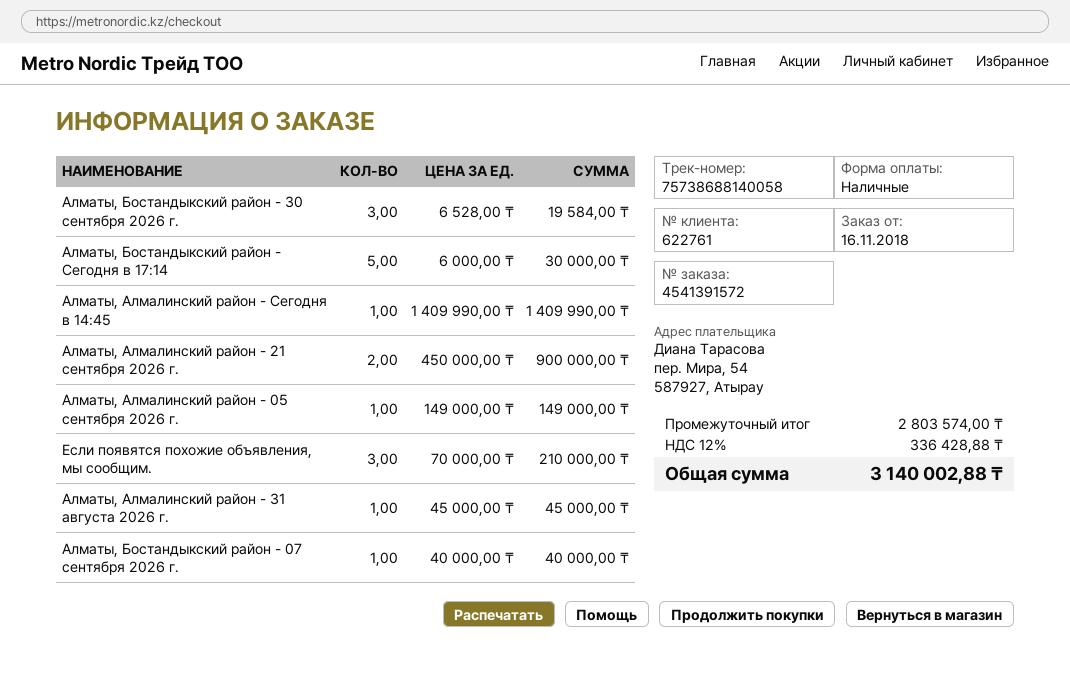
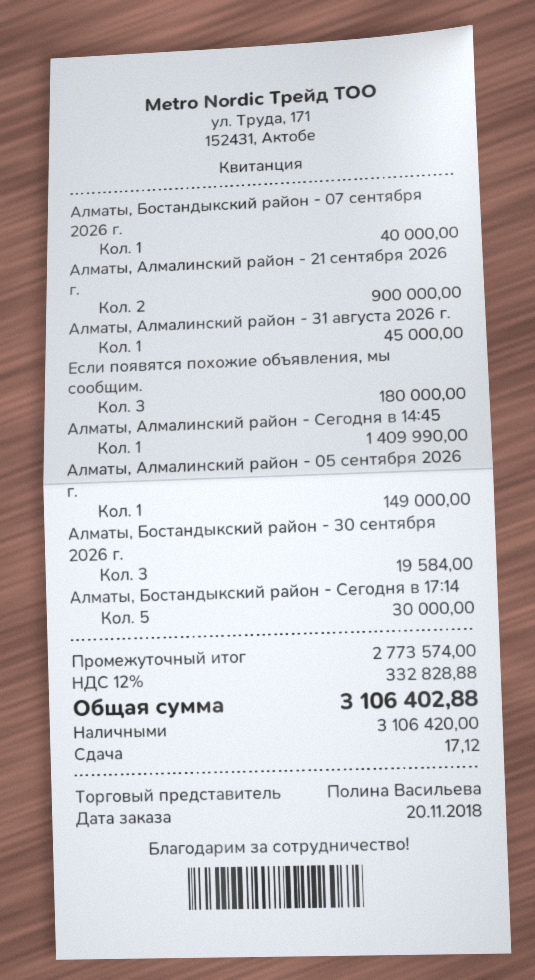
order date: 2018-11-16 -> 2018-11-20
Если появятся похожие объявления, мы сообщим.: 3 for 210000.00 -> 3 for 180000.00
subtotal: 2803574.00 -> 2773574.00
tax: 12% = 336428.88 -> 12% = 332828.88
total: 3140002.88 -> 3106402.88

